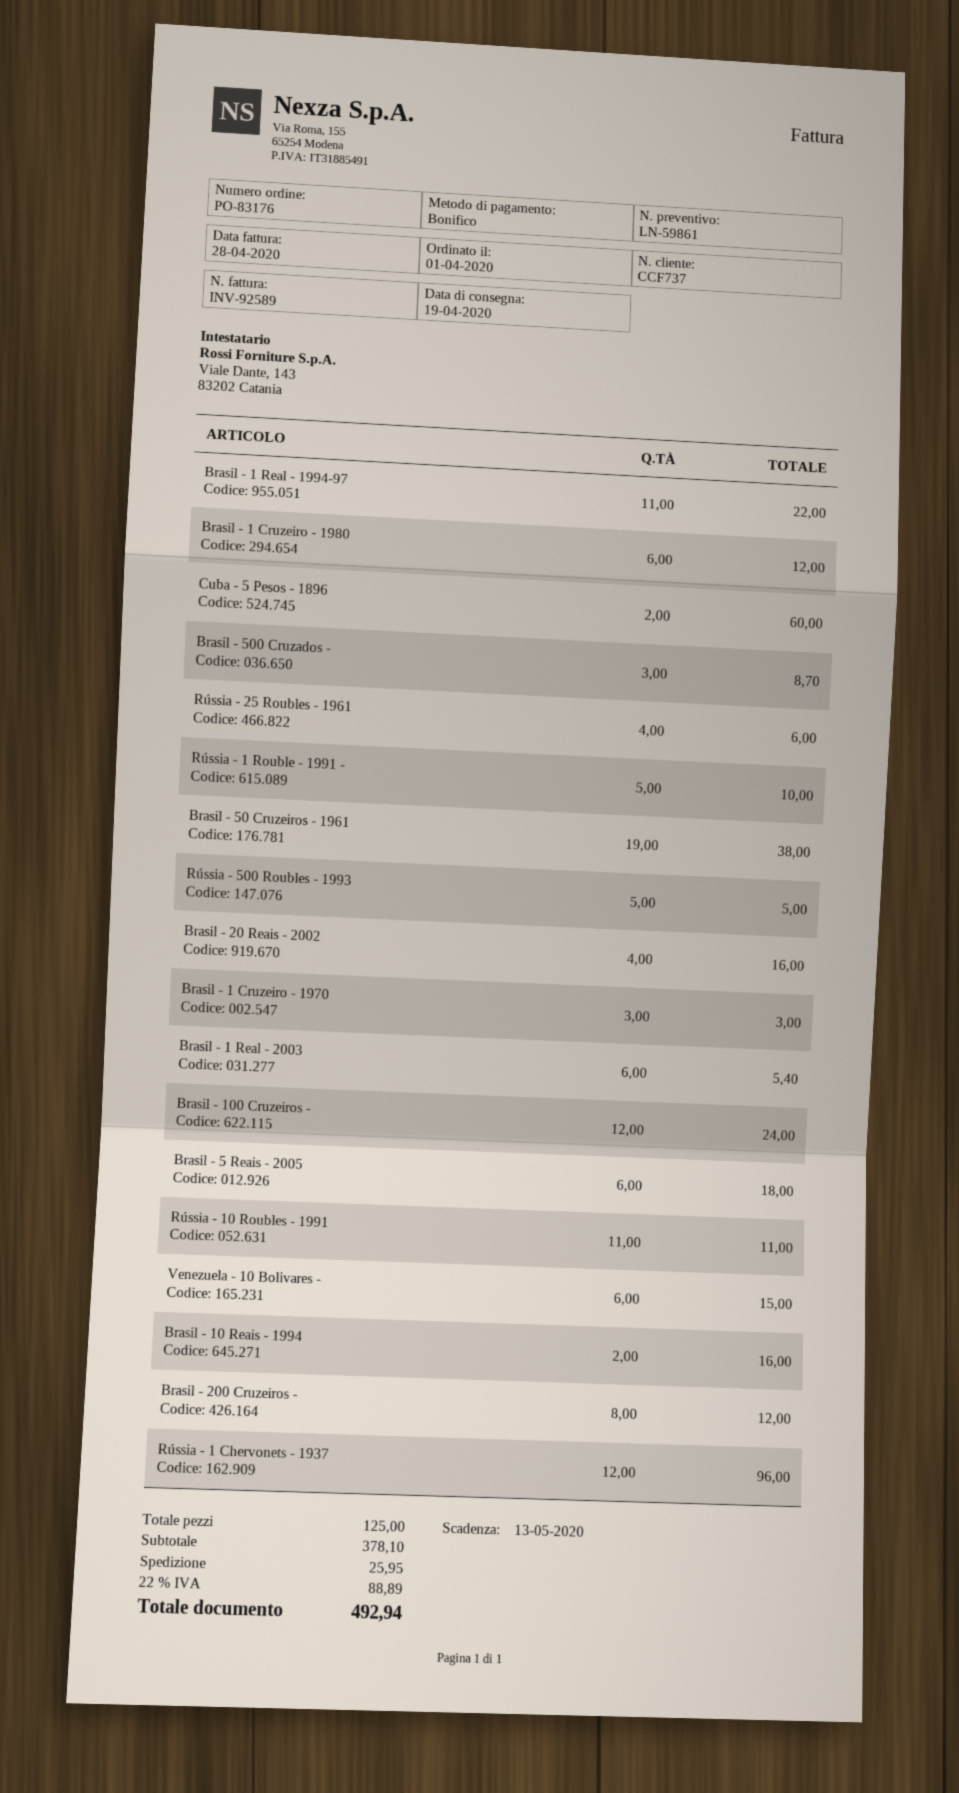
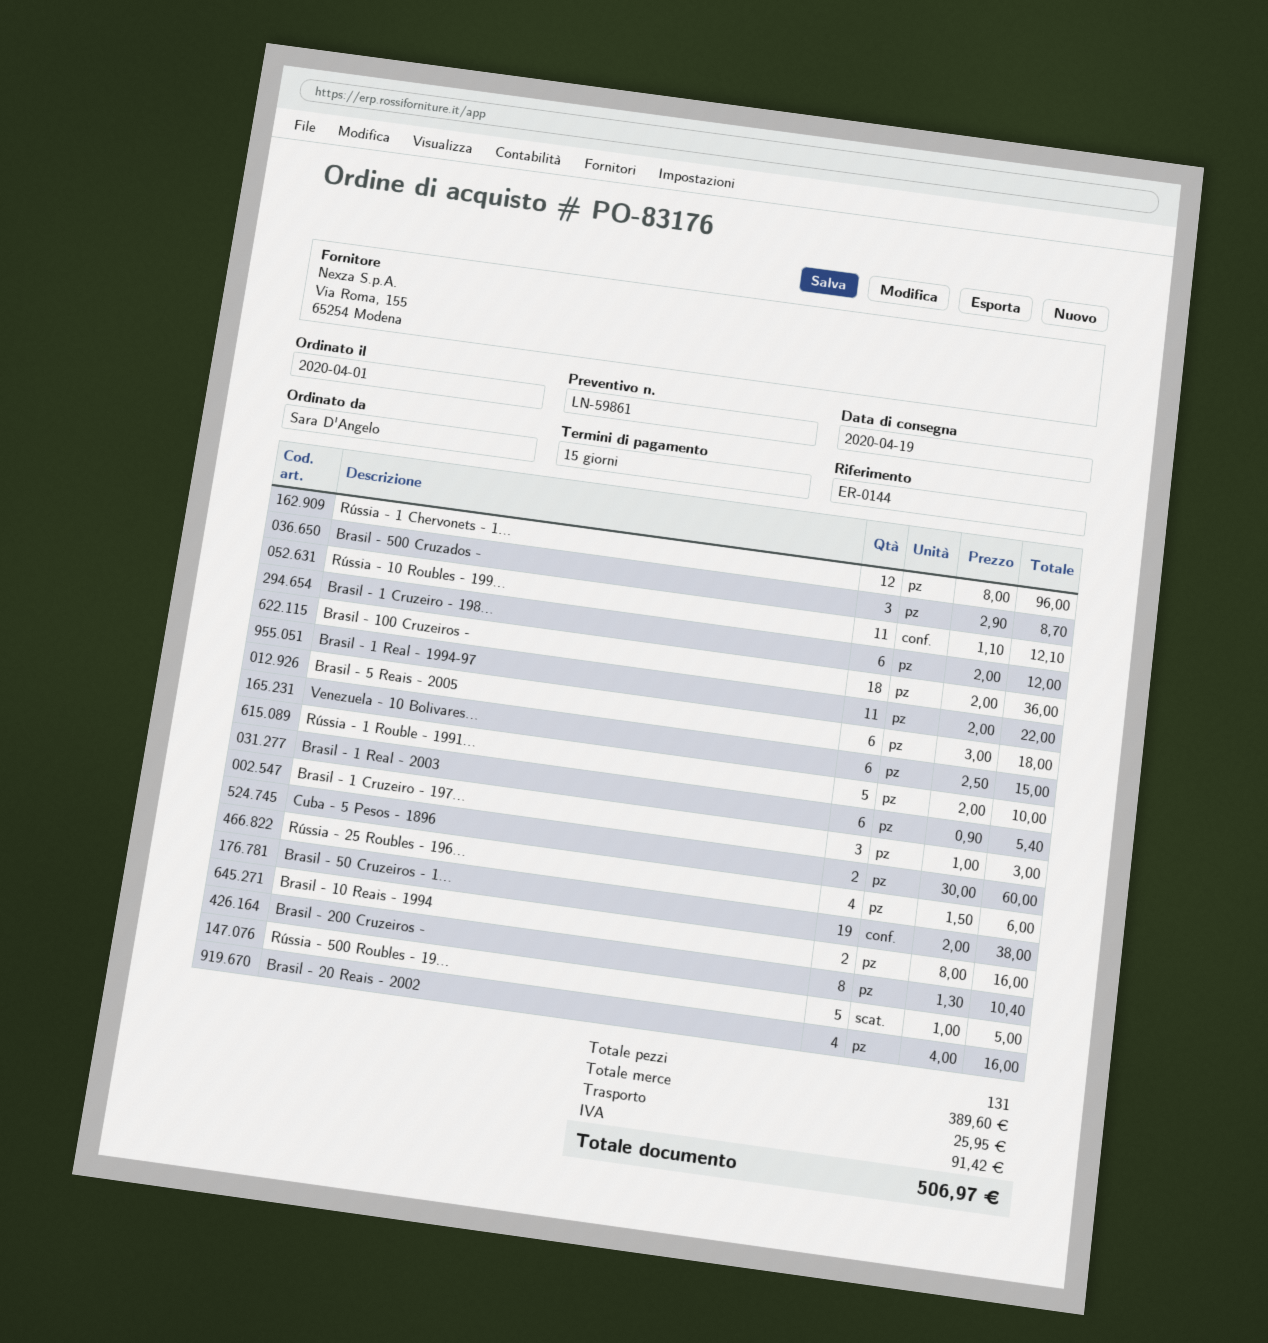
Brasil - 100 Cruzeiros -: 12 for 24.00 -> 18 for 36.00
Rússia - 10 Roubles - 1991: 11 for 11.00 -> 11 for 12.10
Brasil - 200 Cruzeiros -: 8 for 12.00 -> 8 for 10.40
total quantity: 125 -> 131
subtotal: 378.10 -> 389.60
tax: 88.89 -> 91.42
total: 492.94 -> 506.97

